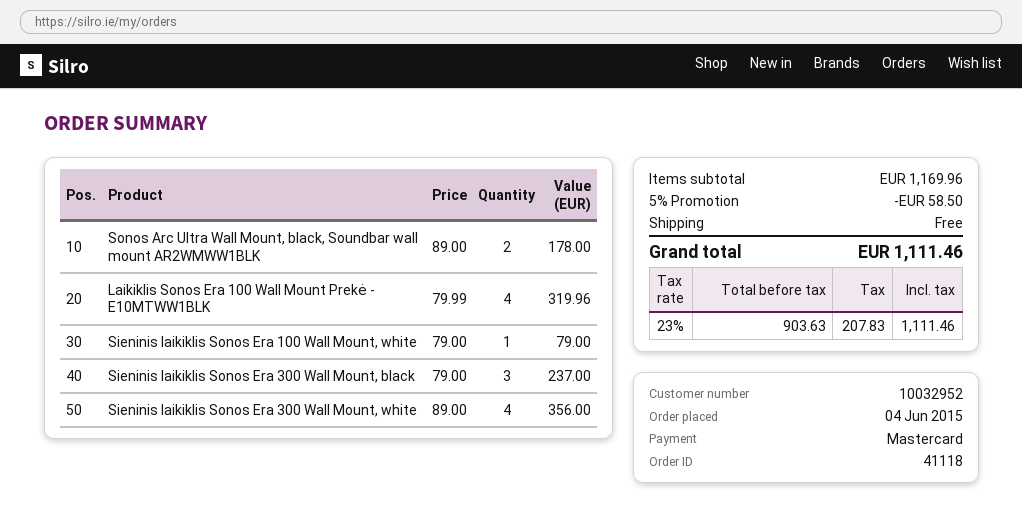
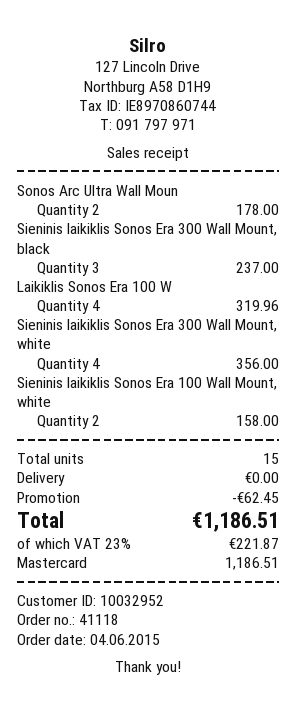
Sieninis laikiklis Sonos Era 100 Wall Mount, white: 1 for 79.00 -> 2 for 158.00
discount: 58.50 -> 62.45
tax: 23% = 207.83 -> 23% = 221.87
total: 1111.46 -> 1186.51

